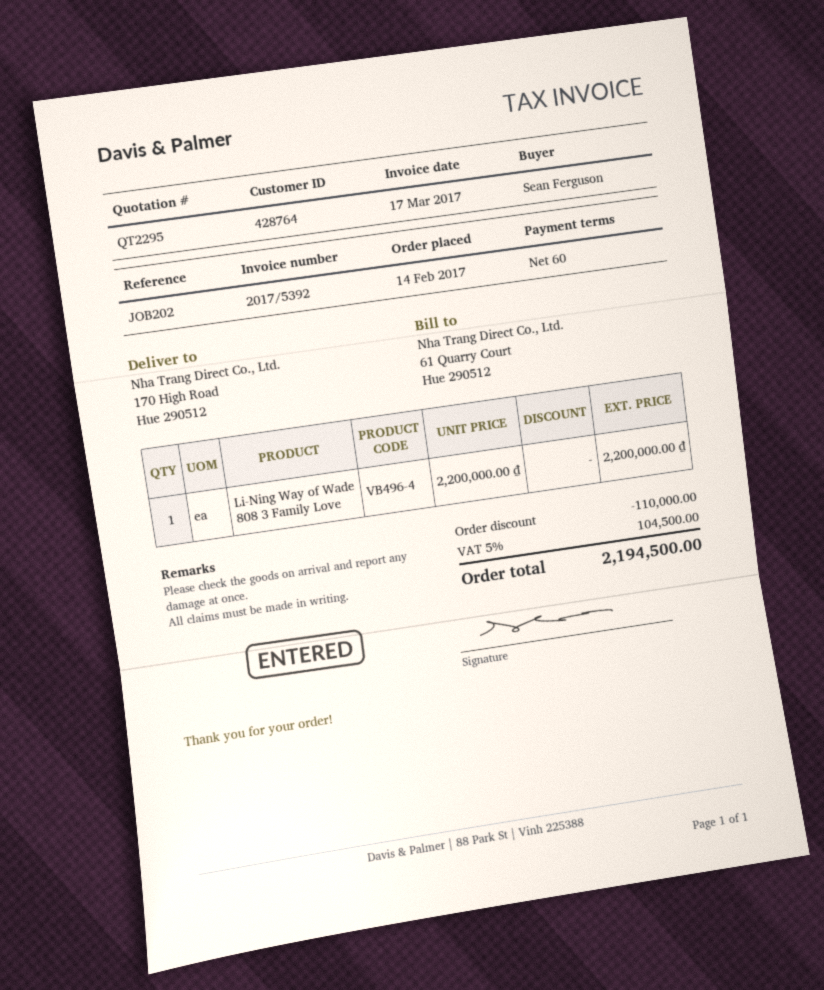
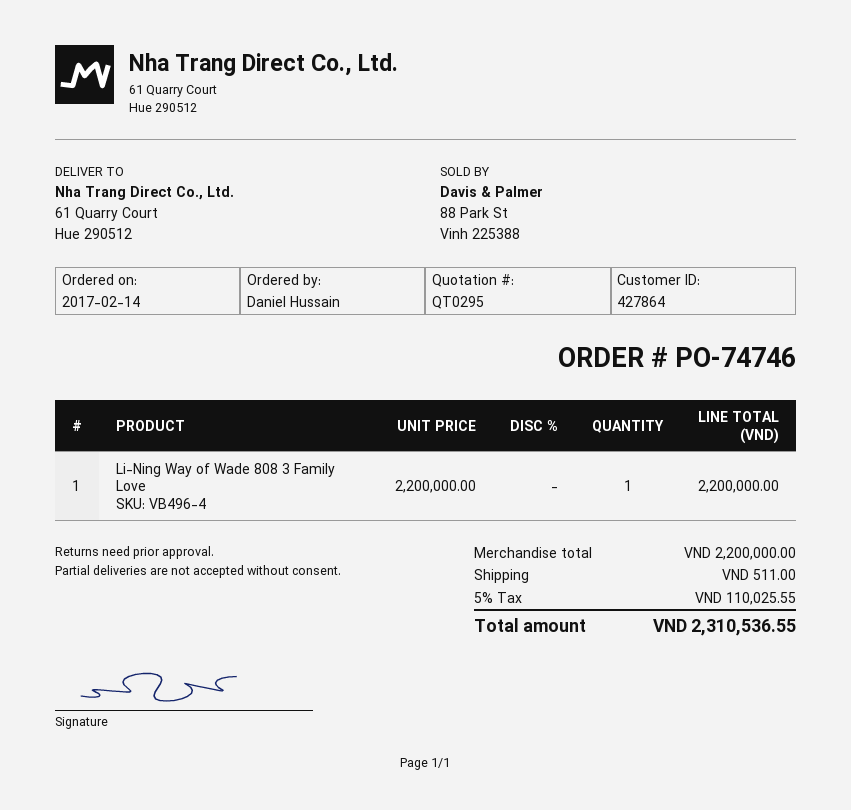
quote number: QT2295 -> QT0295
customer number: 428764 -> 427864
ordered by: Sean Ferguson -> Daniel Hussain
ship to: 170 High Road, Hue 290512 -> 61 Quarry Court, Hue 290512
discount: 110000.00 -> none
shipping: none -> 511.00
tax: 5% = 104500.00 -> 5% = 110025.55
total: 2194500.00 -> 2310536.55

